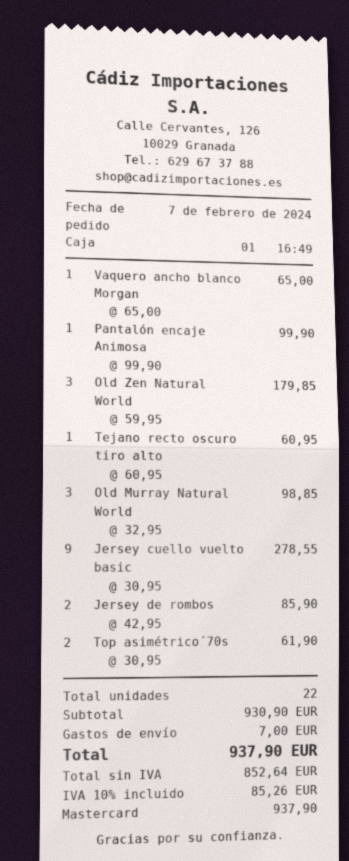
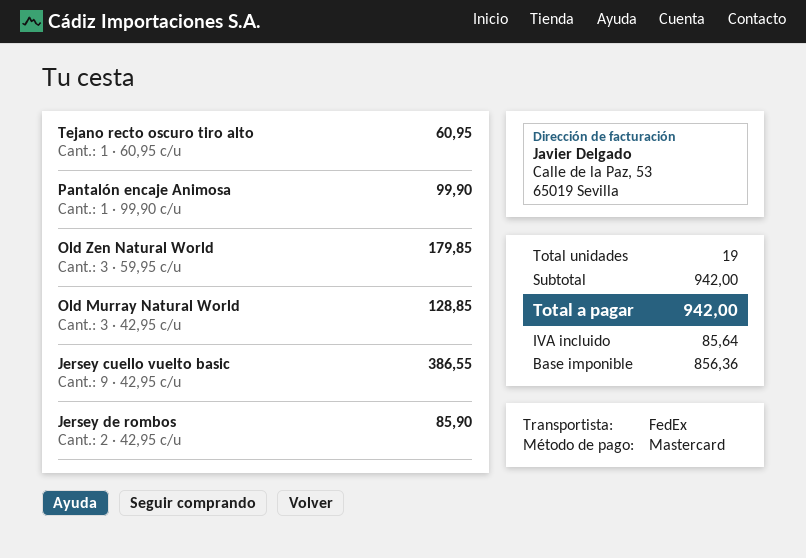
Vaquero ancho blanco Morgan: 1 x 65.00 = 65.00 -> none
Old Murray Natural World: 3 x 32.95 = 98.85 -> 3 x 42.95 = 128.85
Jersey cuello vuelto basic: 9 x 30.95 = 278.55 -> 9 x 42.95 = 386.55
Top asimétrico´70s: 2 x 30.95 = 61.90 -> none
total quantity: 22 -> 19
subtotal: 930.90 -> 942.00
shipping: 7.00 -> none
net: 852.64 -> 856.36
tax: 85.26 -> 85.64
total: 937.90 -> 942.00

